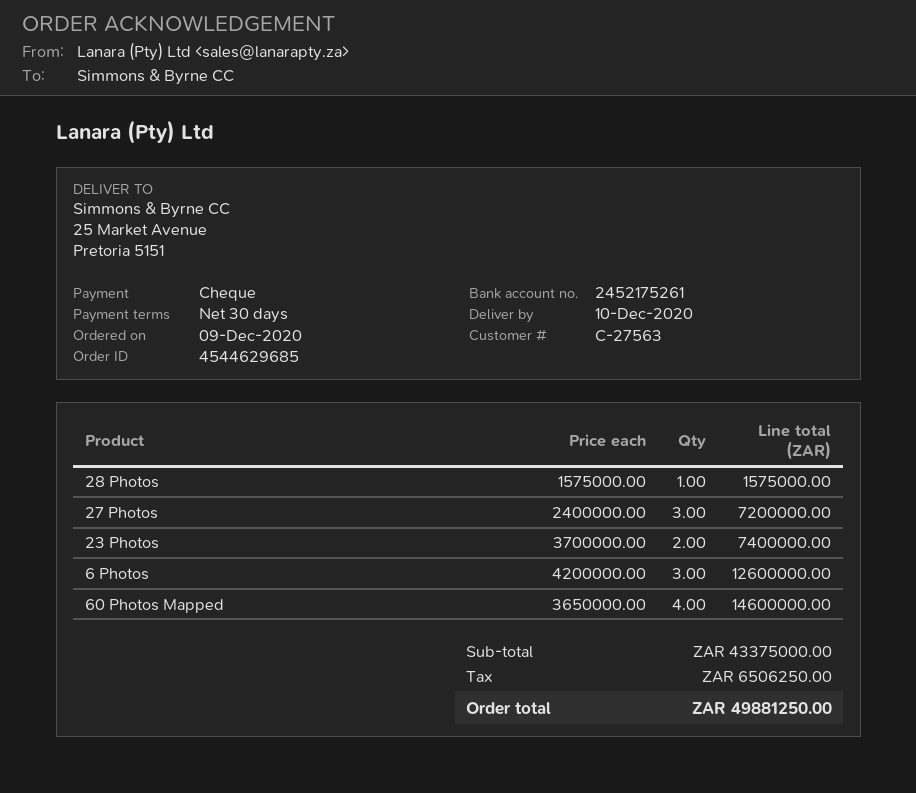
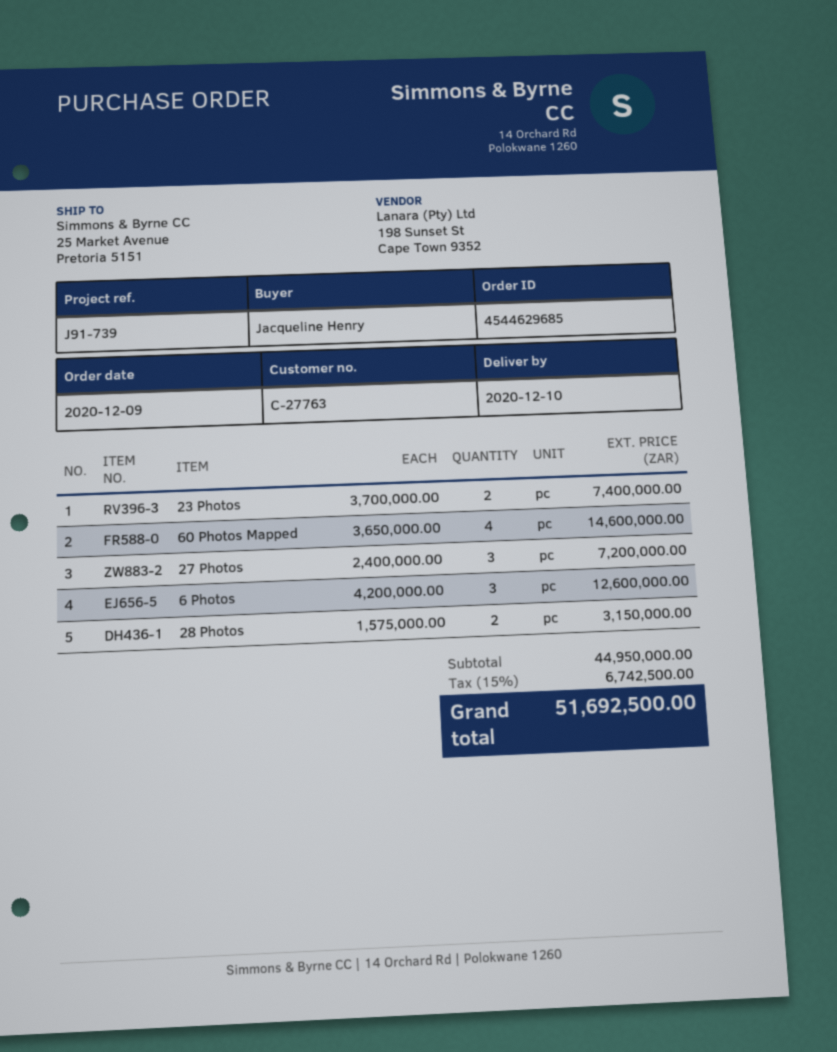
customer number: C-27563 -> C-27763
28 Photos: 1 x 1575000.00 = 1575000.00 -> 2 x 1575000.00 = 3150000.00
subtotal: 43375000.00 -> 44950000.00
tax: 6506250.00 -> 6742500.00
total: 49881250.00 -> 51692500.00

